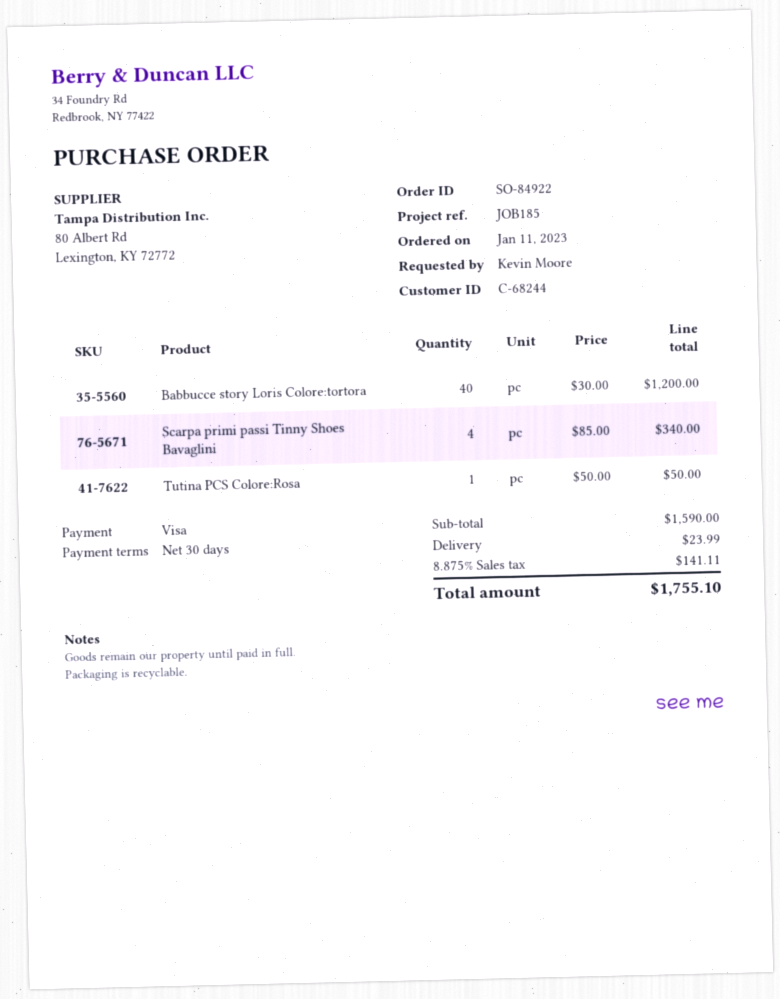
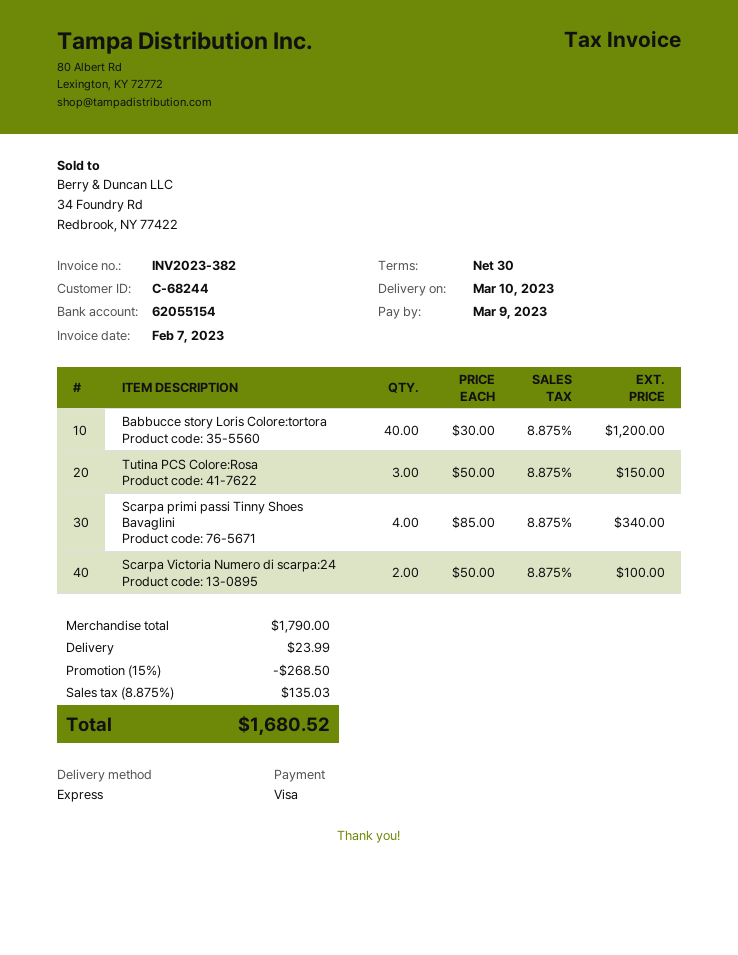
Tutina PCS Colore:Rosa: 1 x 50.00 = 50.00 -> 3 x 50.00 = 150.00
Scarpa Victoria Numero di scarpa:24: none -> 2 x 50.00 = 100.00
subtotal: 1590.00 -> 1790.00
discount: none -> 15% = 268.50
tax: 8.875% = 141.11 -> 8.875% = 135.03
total: 1755.10 -> 1680.52

